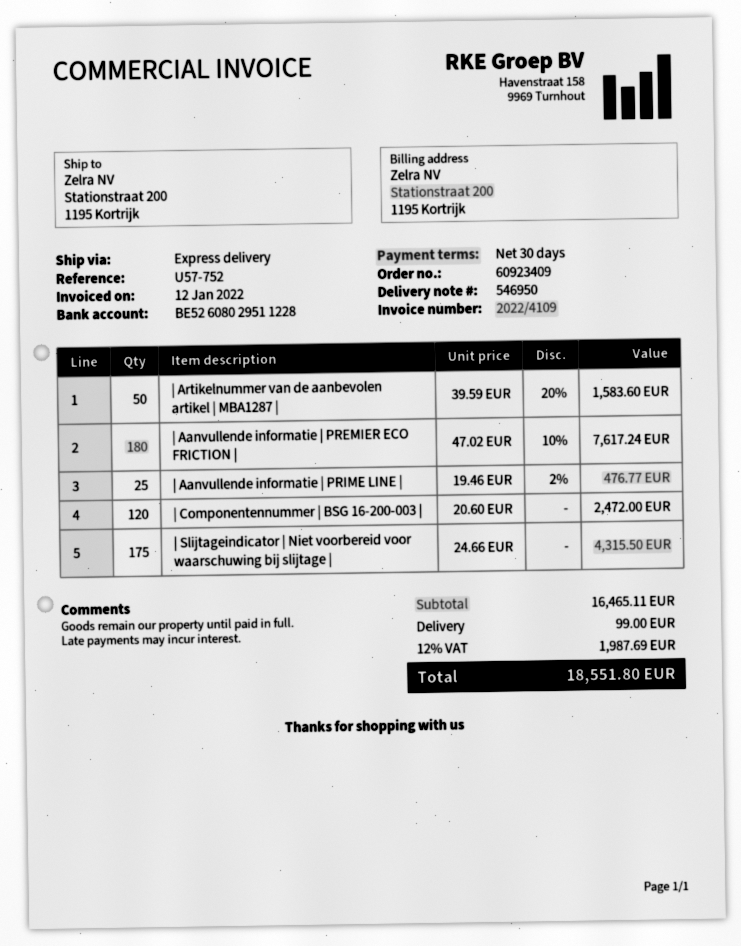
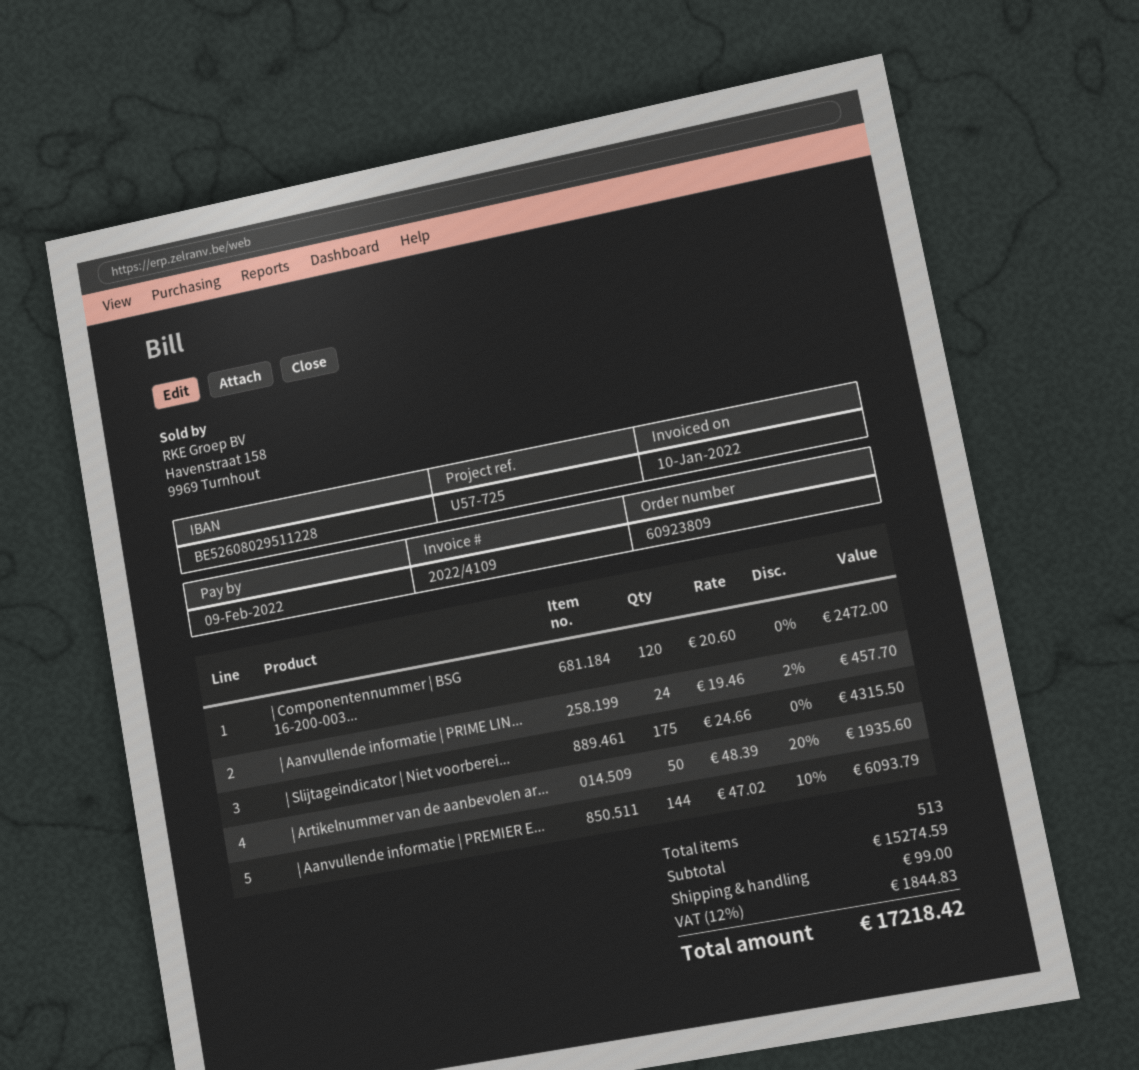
order number: 60923409 -> 60923809
invoice date: 2022-01-12 -> 2022-01-10
reference: U57-752 -> U57-725
| Artikelnummer van de aanbevolen artikel | MBA1287 |: 50 x 39.59 - 20% = 1583.60 -> 50 x 48.39 - 20% = 1935.60
| Aanvullende informatie | PREMIER ECO FRICTION |: 180 x 47.02 - 10% = 7617.24 -> 144 x 47.02 - 10% = 6093.79
| Aanvullende informatie | PRIME LINE |: 25 x 19.46 - 2% = 476.77 -> 24 x 19.46 - 2% = 457.70
subtotal: 16465.11 -> 15274.59
tax: 12% = 1987.69 -> 12% = 1844.83
total: 18551.80 -> 17218.42

